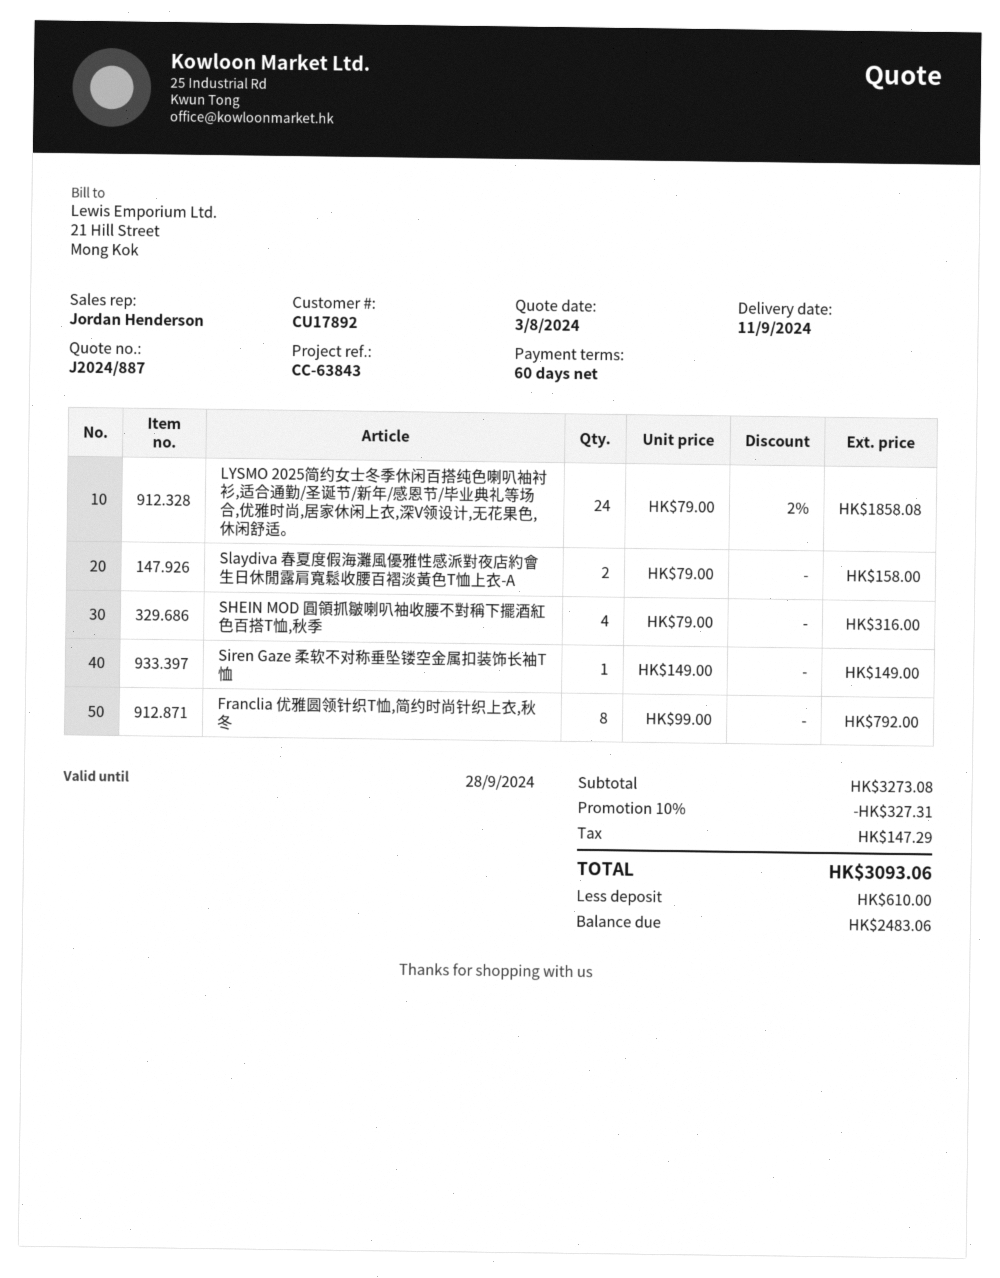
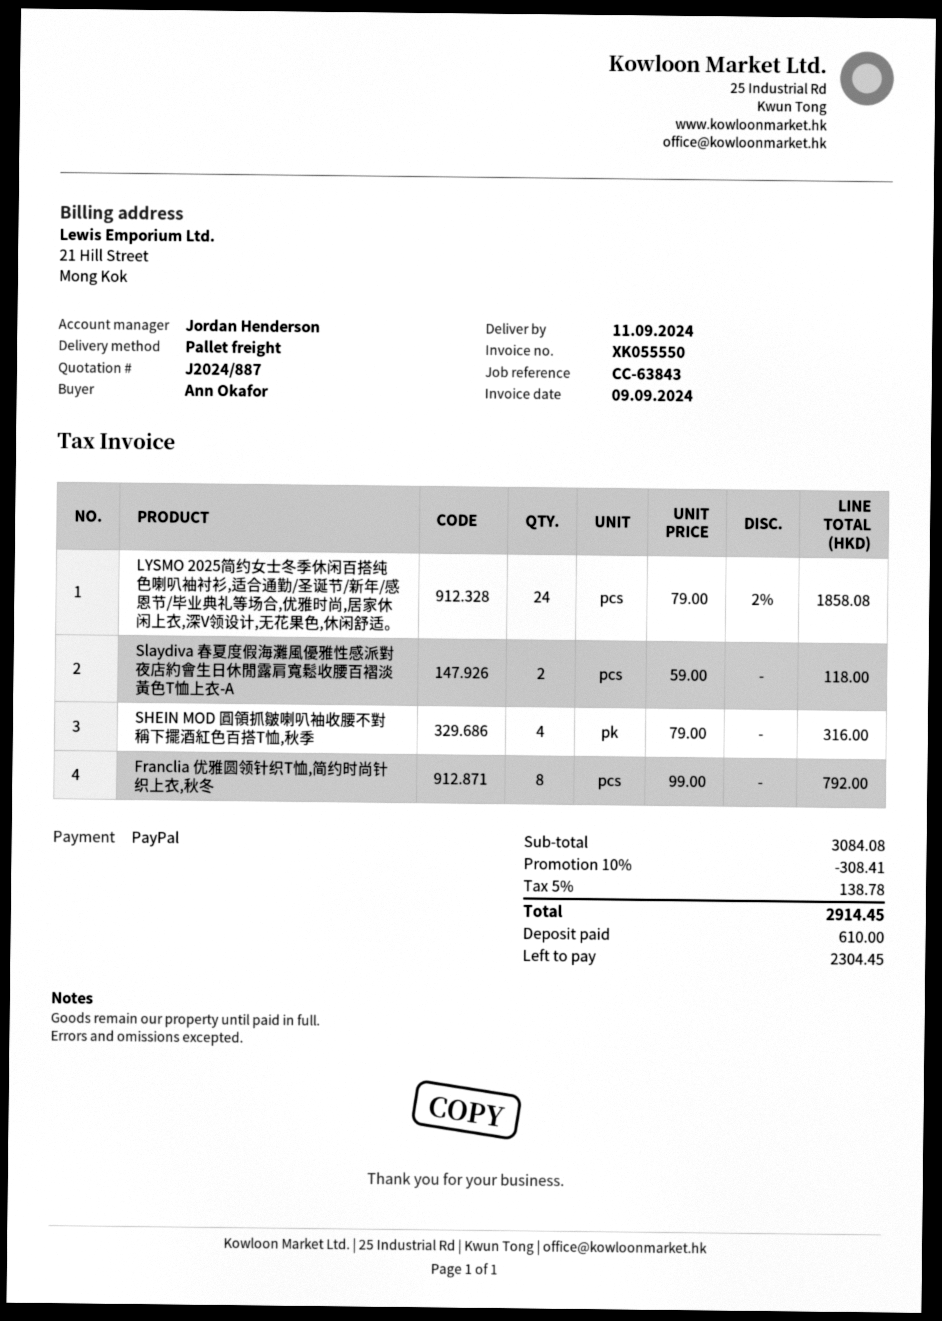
Slaydiva 春夏度假海灘風優雅性感派對夜店約會生日休閒露肩寬鬆收腰百褶淡黃色T恤上衣-A: 2 x 79.00 = 158.00 -> 2 x 59.00 = 118.00
Siren Gaze 柔软不对称垂坠镂空金属扣装饰长袖T恤: 1 x 149.00 = 149.00 -> none
subtotal: 3273.08 -> 3084.08
discount: 10% = 327.31 -> 10% = 308.41
tax: 147.29 -> 138.78
total: 3093.06 -> 2914.45
balance: 2483.06 -> 2304.45

